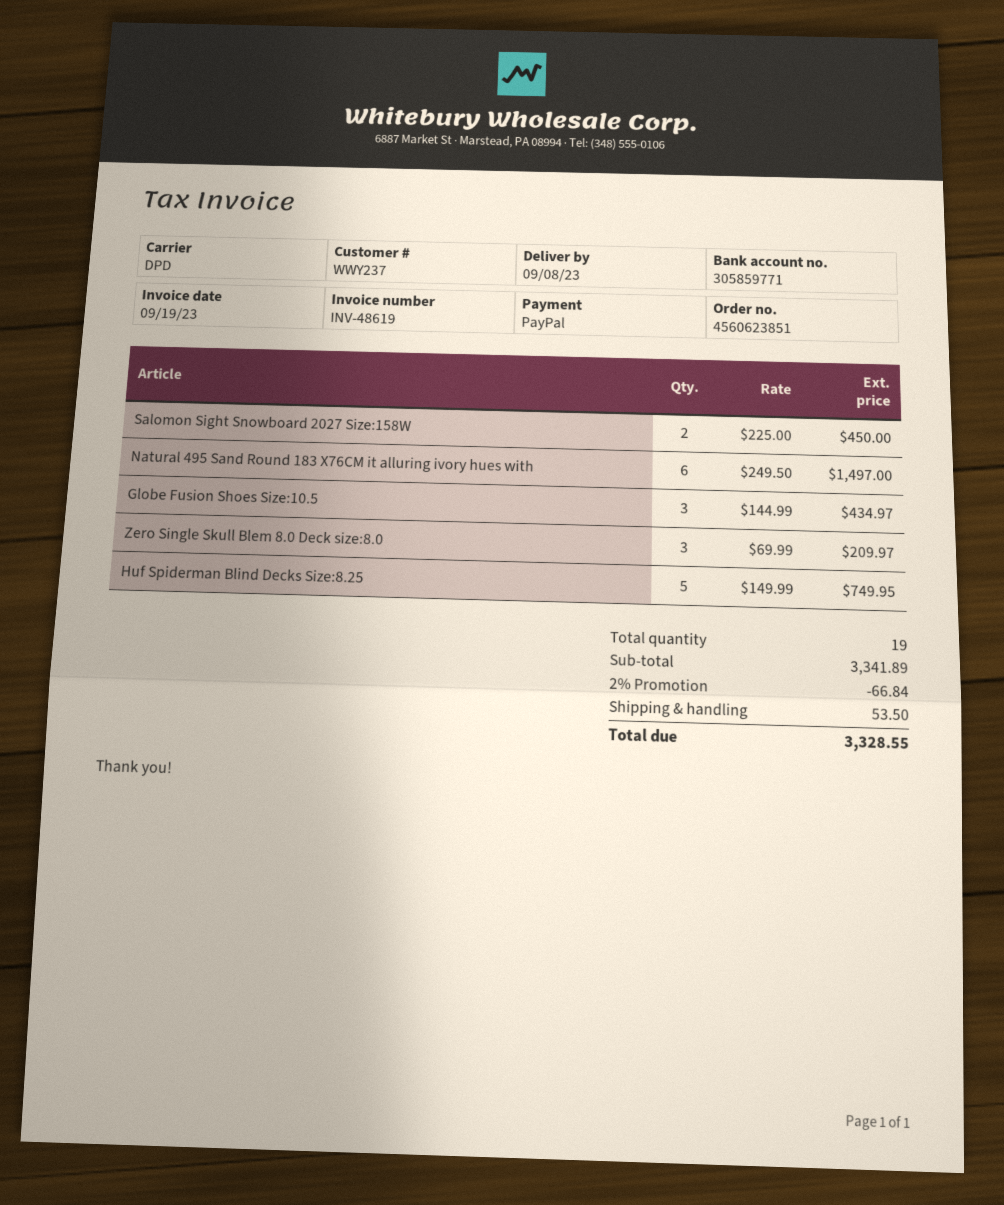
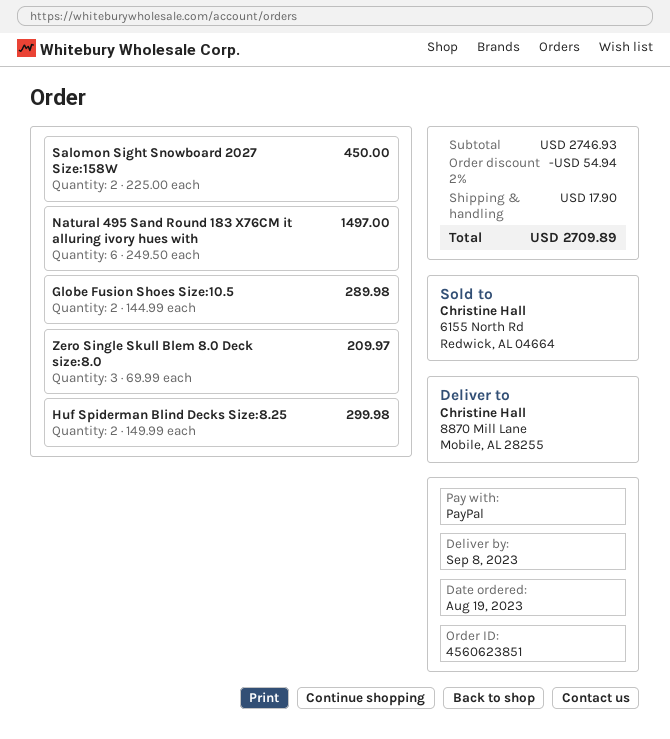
Globe Fusion Shoes Size:10.5: 3 x 144.99 = 434.97 -> 2 x 144.99 = 289.98
Huf Spiderman Blind Decks Size:8.25: 5 x 149.99 = 749.95 -> 2 x 149.99 = 299.98
subtotal: 3341.89 -> 2746.93
discount: 2% = 66.84 -> 2% = 54.94
shipping: 53.50 -> 17.90
total: 3328.55 -> 2709.89

